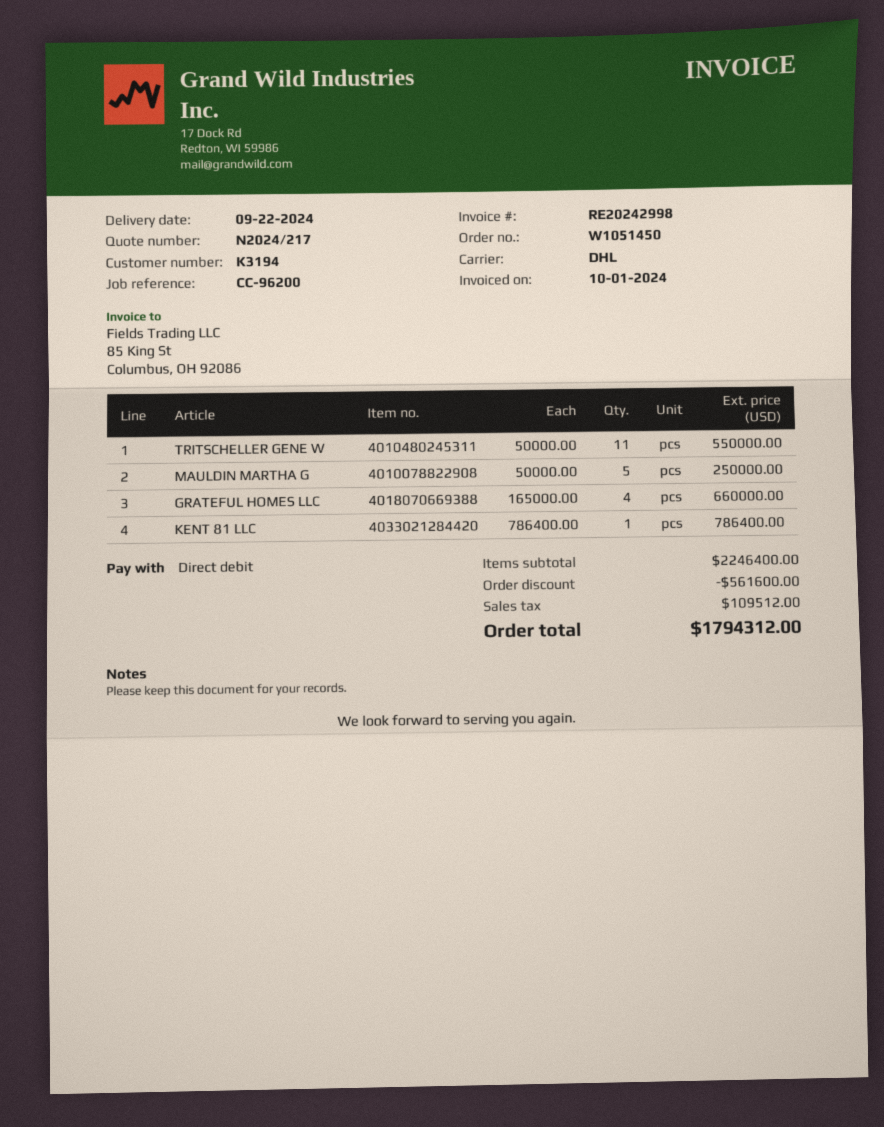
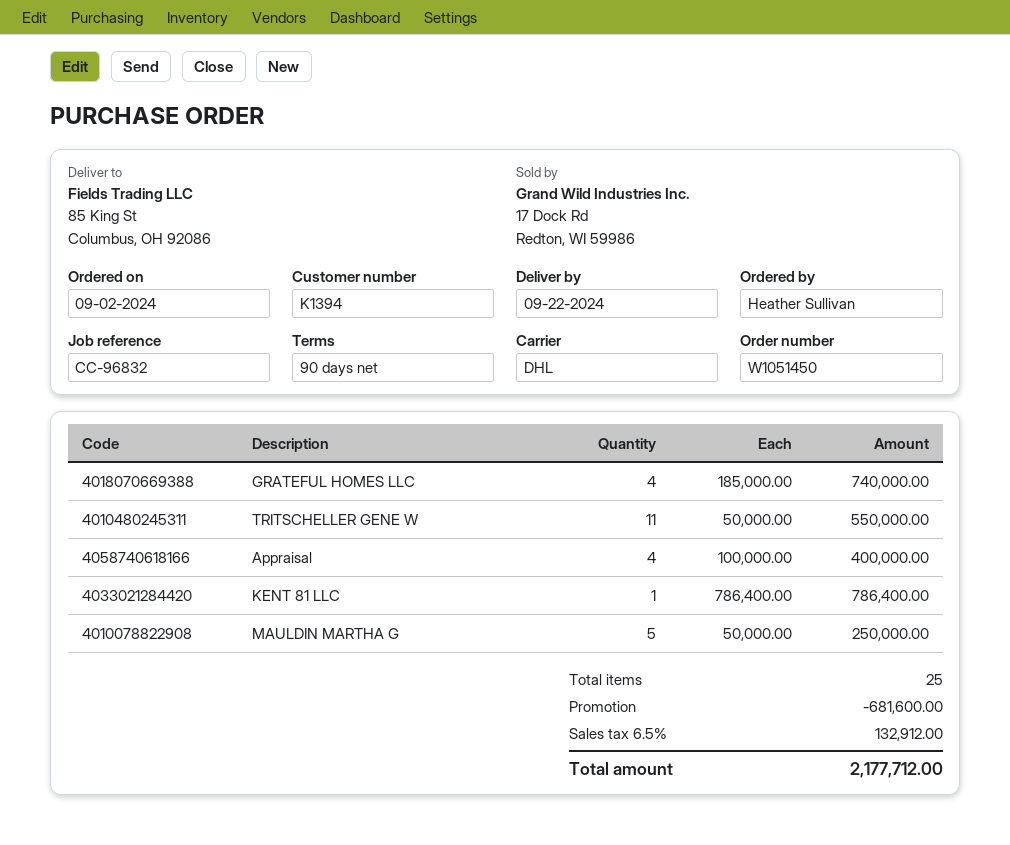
customer number: K3194 -> K1394
reference: CC-96200 -> CC-96832
GRATEFUL HOMES LLC: 4 x 165000.00 = 660000.00 -> 4 x 185000.00 = 740000.00
Appraisal: none -> 4 x 100000.00 = 400000.00
discount: 561600.00 -> 681600.00
tax: 109512.00 -> 132912.00
total: 1794312.00 -> 2177712.00

